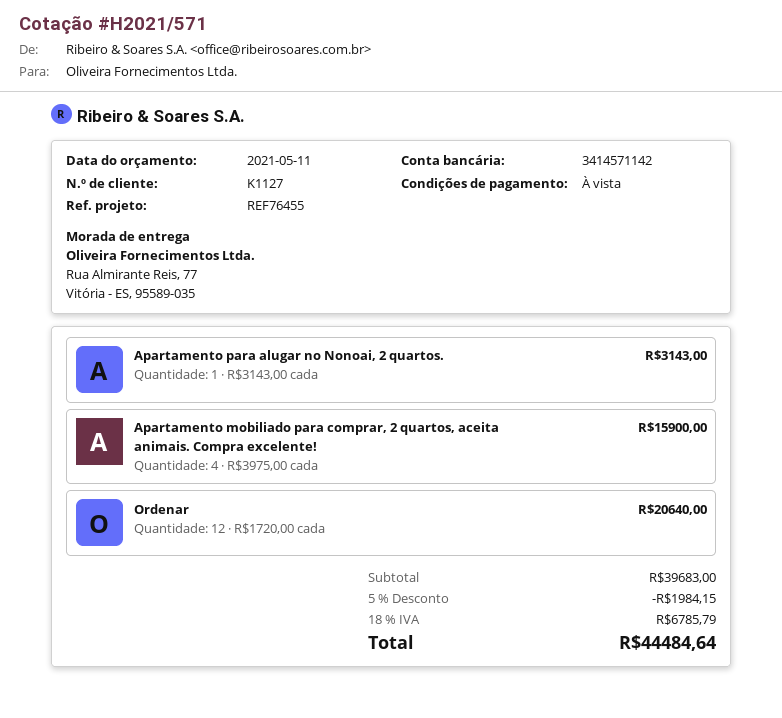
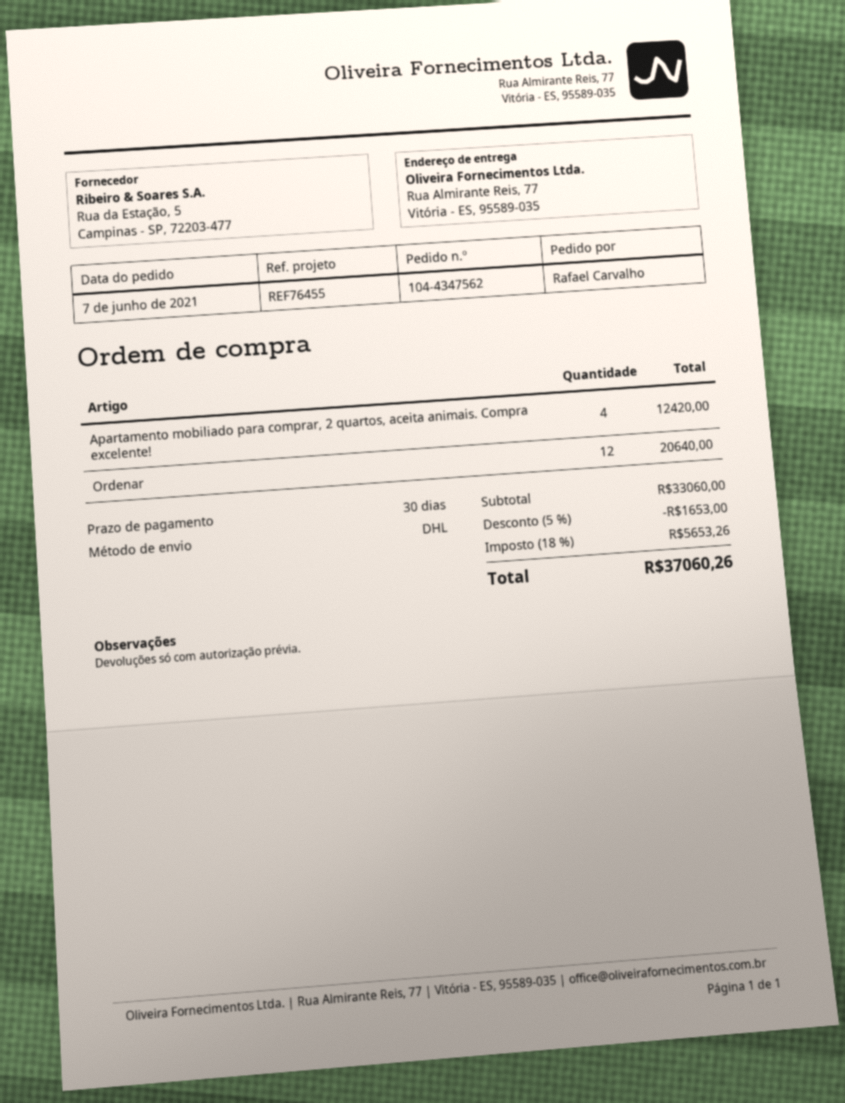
payment terms: on receipt -> 30 days
Apartamento para alugar no Nonoai, 2 quartos.: 1 for 3143.00 -> none
Apartamento mobiliado para comprar, 2 quartos, aceita animais. Compra excelente!: 4 for 15900.00 -> 4 for 12420.00
subtotal: 39683.00 -> 33060.00
discount: 5% = 1984.15 -> 5% = 1653.00
tax: 18% = 6785.79 -> 18% = 5653.26
total: 44484.64 -> 37060.26

